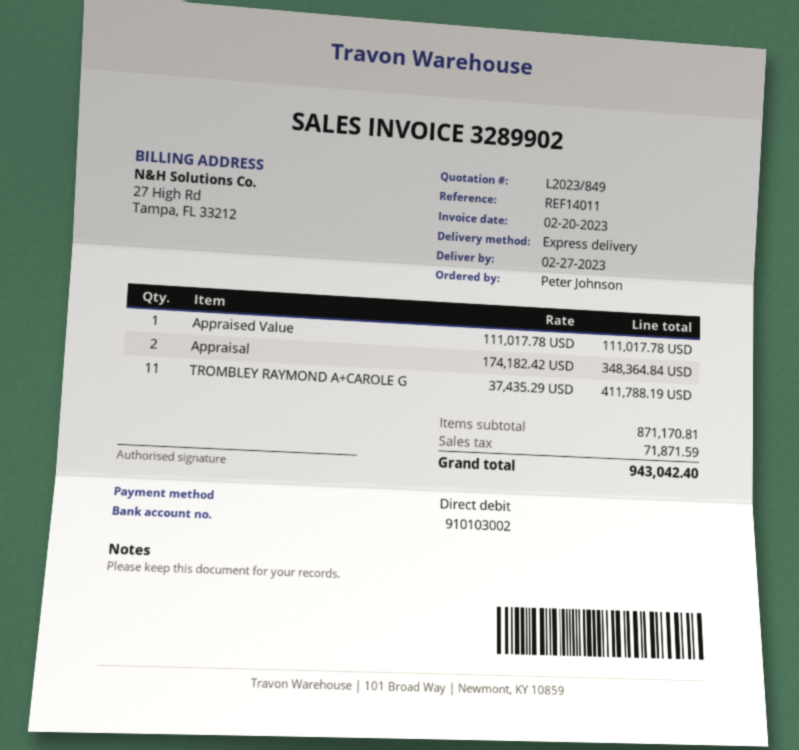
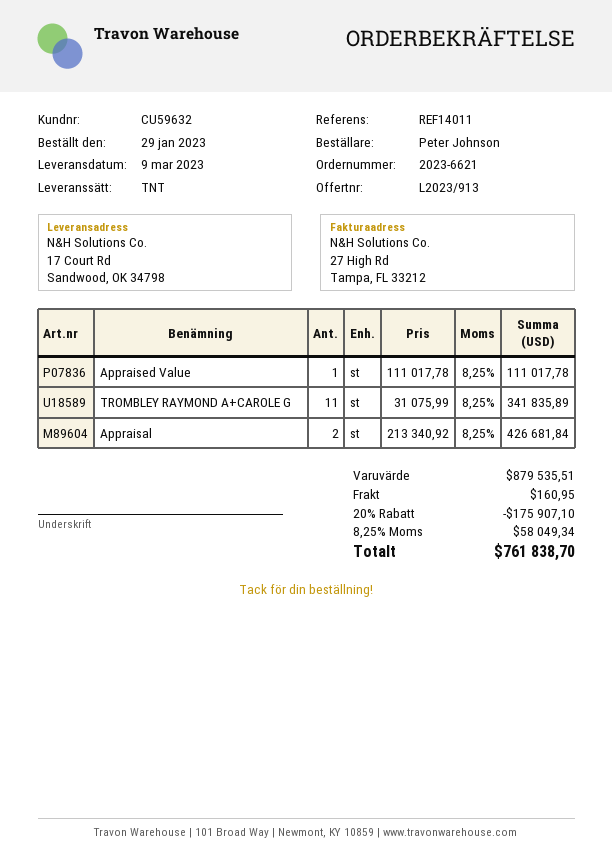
quote number: L2023/849 -> L2023/913
delivery date: 2023-02-27 -> 2023-03-09
shipping method: express -> TNT
Appraisal: 2 x 174182.42 = 348364.84 -> 2 x 213340.92 = 426681.84
TROMBLEY RAYMOND A+CAROLE G: 11 x 37435.29 = 411788.19 -> 11 x 31075.99 = 341835.89
subtotal: 871170.81 -> 879535.51
discount: none -> 20% = 175907.10
shipping: none -> 160.95
tax: 71871.59 -> 58049.34
total: 943042.40 -> 761838.70

